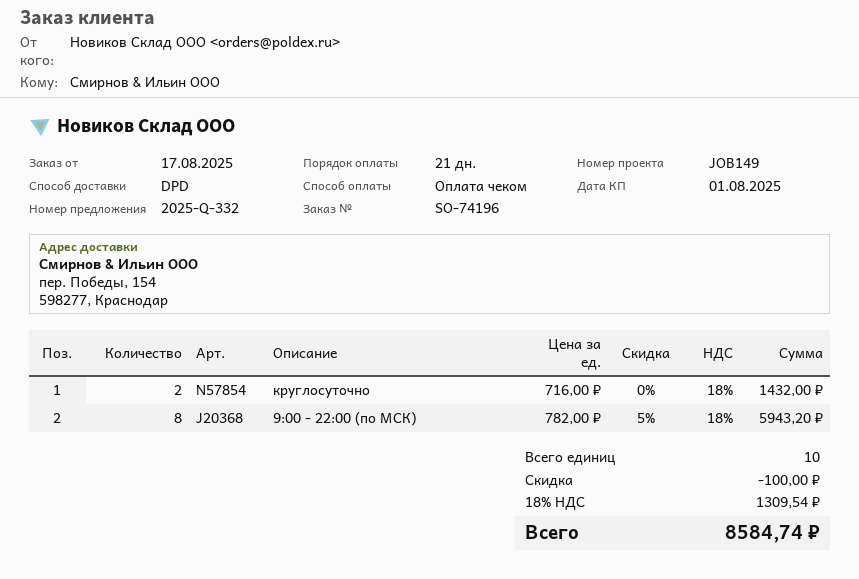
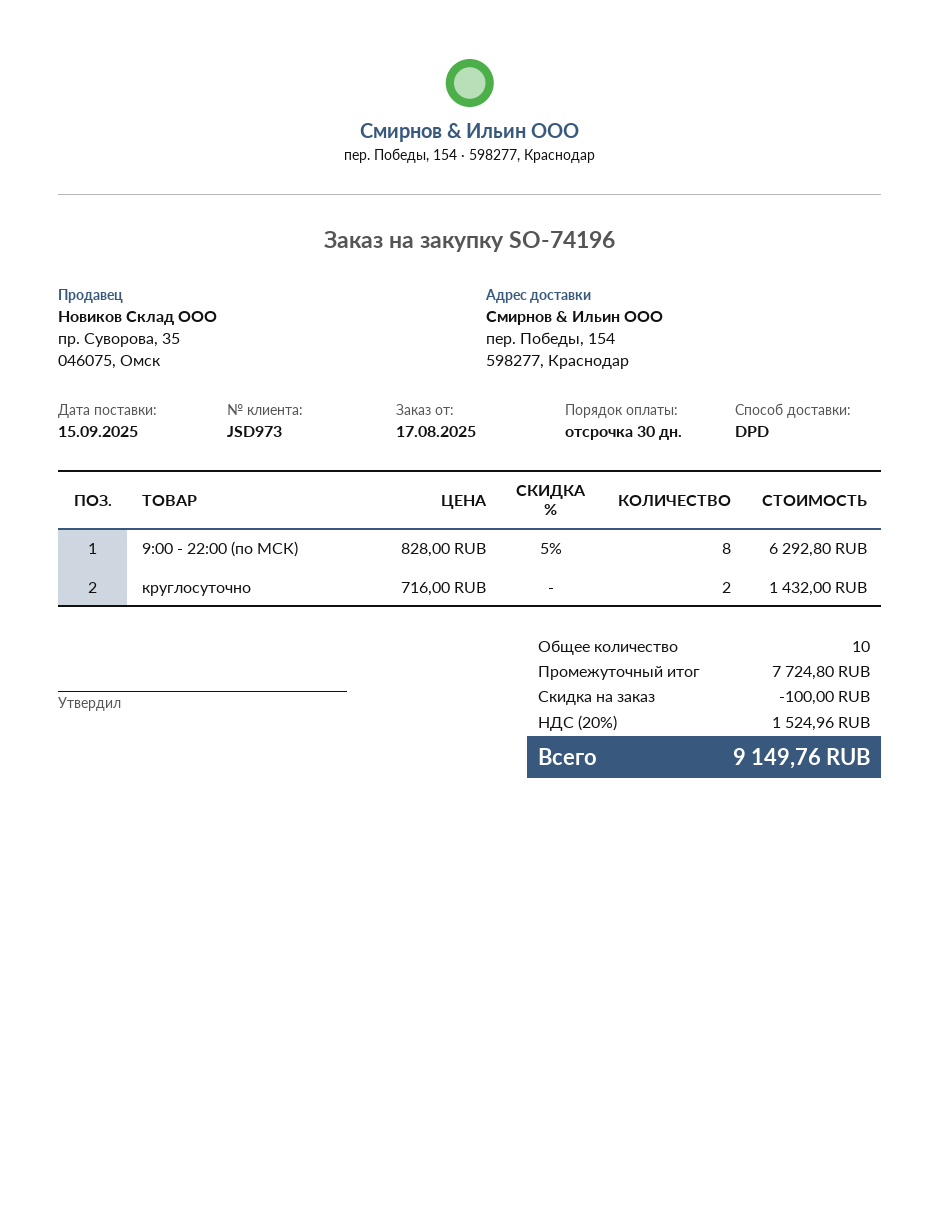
payment terms: 21 days -> 30 days
9:00 - 22:00 (по МСК): 8 x 782.00 - 5% = 5943.20 -> 8 x 828.00 - 5% = 6292.80
tax: 18% = 1309.54 -> 20% = 1524.96
total: 8584.74 -> 9149.76

